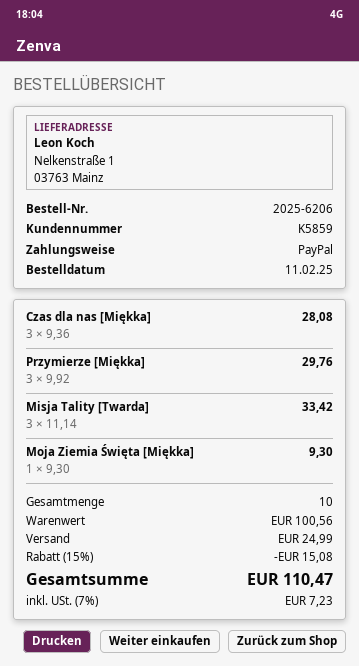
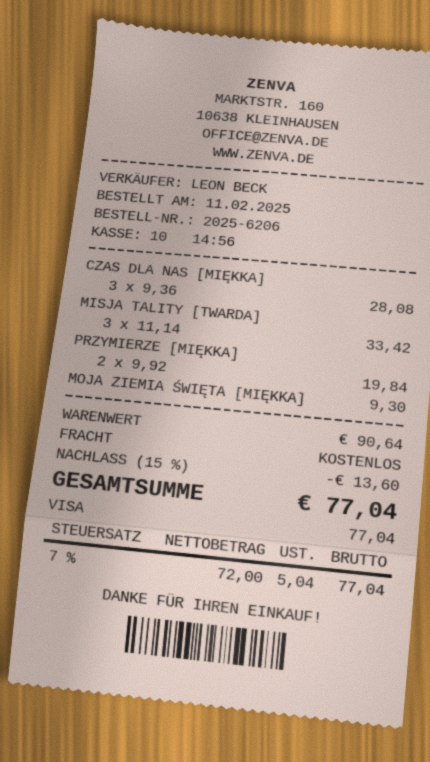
payment method: PayPal -> Visa
Przymierze [Miękka]: 3 x 9.92 = 29.76 -> 2 x 9.92 = 19.84
subtotal: 100.56 -> 90.64
discount: 15% = 15.08 -> 15% = 13.60
shipping: 24.99 -> 0.00
tax: 7% = 7.23 -> 7% = 5.04
total: 110.47 -> 77.04

